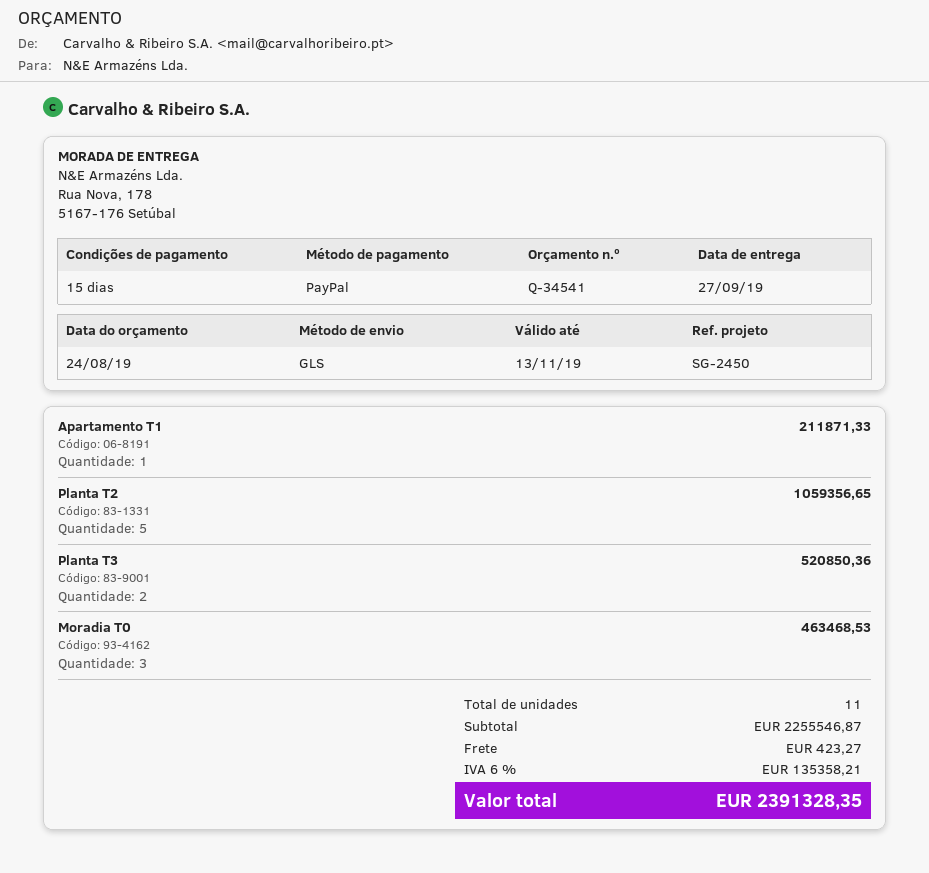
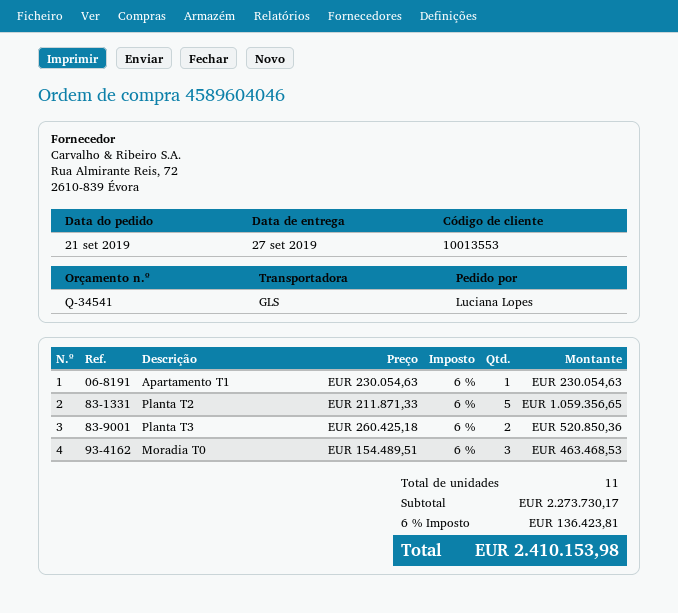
Apartamento T1: 1 for 211871.33 -> 1 for 230054.63
subtotal: 2255546.87 -> 2273730.17
shipping: 423.27 -> none
tax: 6% = 135358.21 -> 6% = 136423.81
total: 2391328.35 -> 2410153.98

